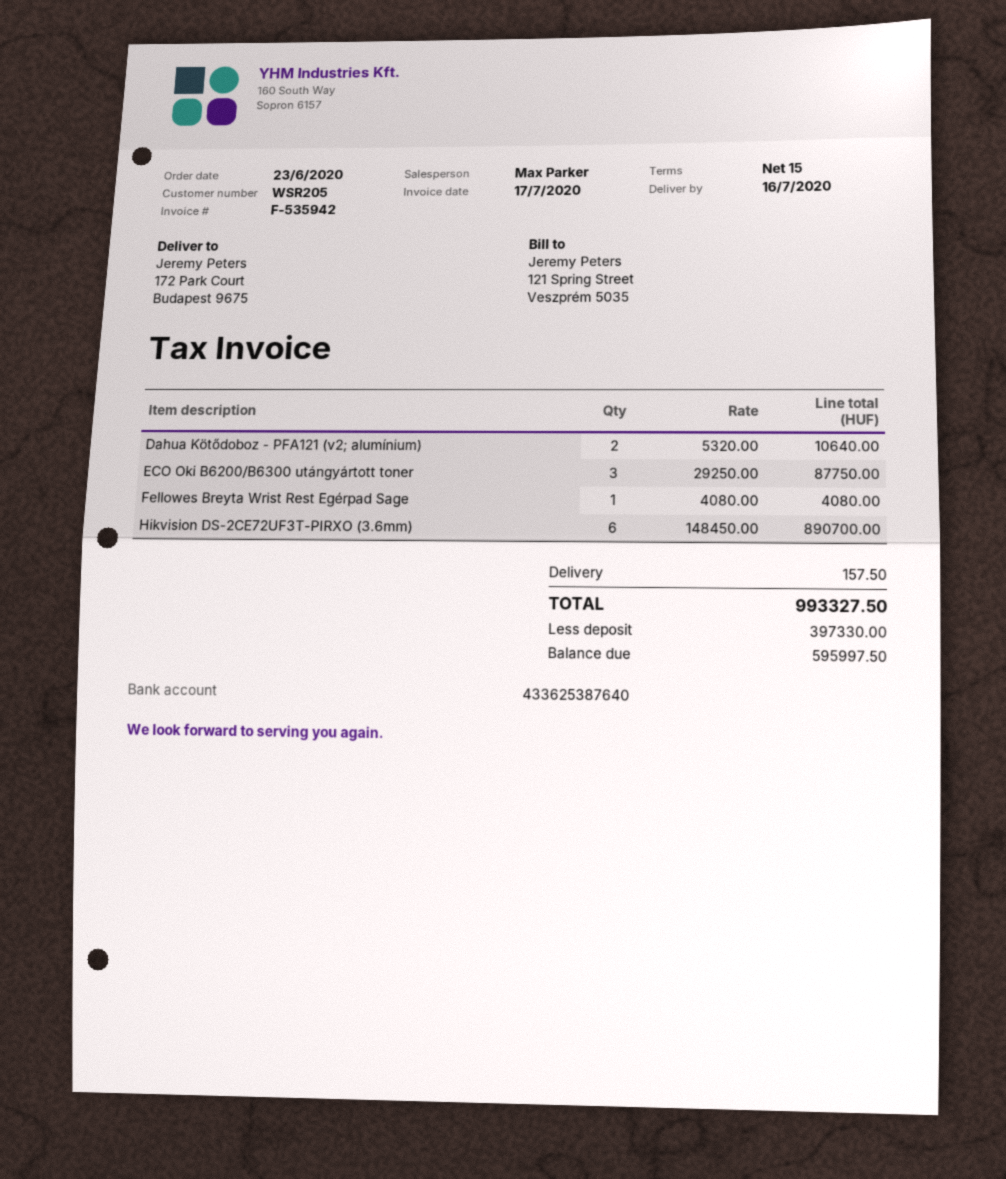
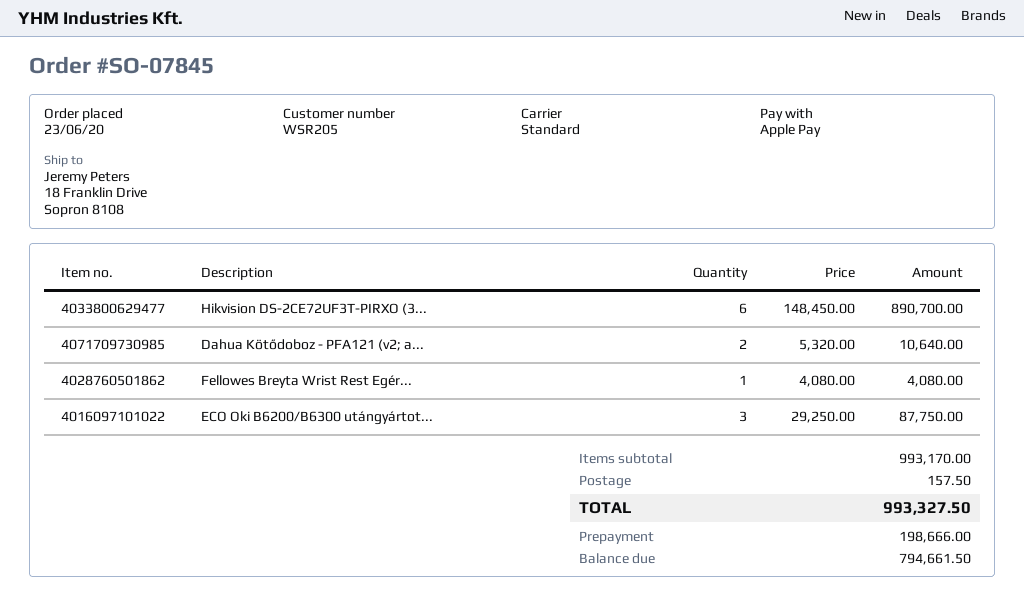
ship to: 172 Park Court, Budapest 9675 -> 18 Franklin Drive, Sopron 8108
deposit: 397330.00 -> 198666.00
balance: 595997.50 -> 794661.50

